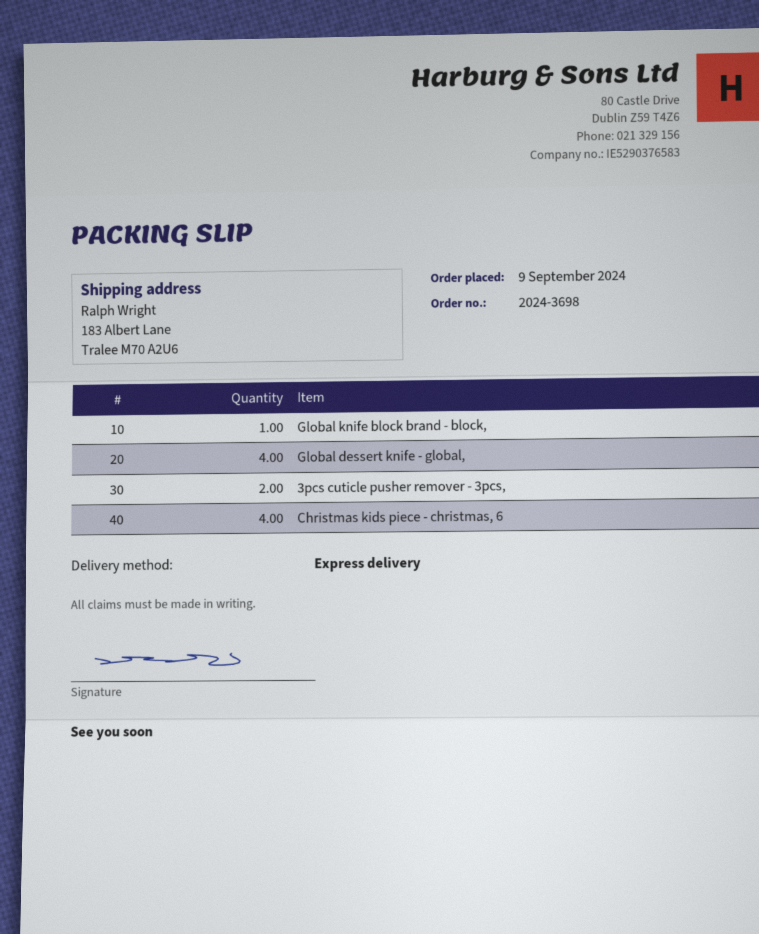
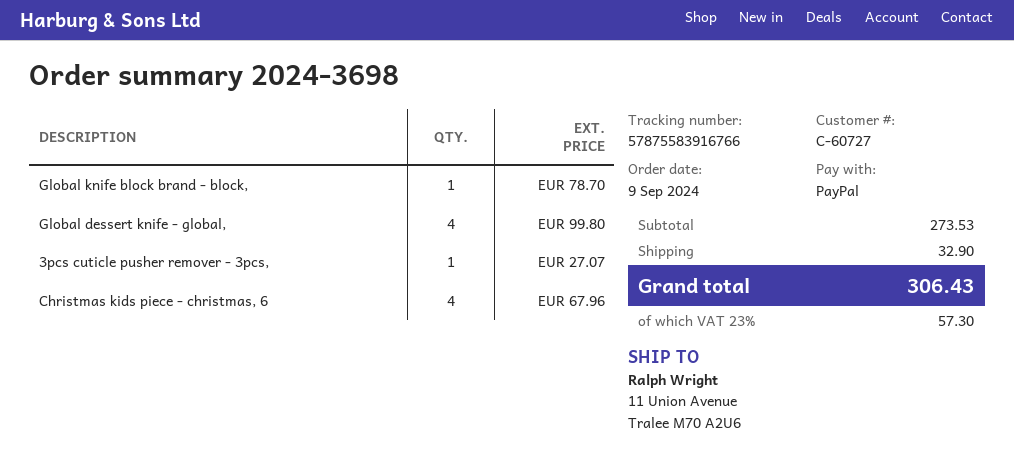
ship to: 183 Albert Lane, Tralee M70 A2U6 -> 11 Union Avenue, Tralee M70 A2U6
3pcs cuticle pusher remover - 3pcs,: 2 -> 1

